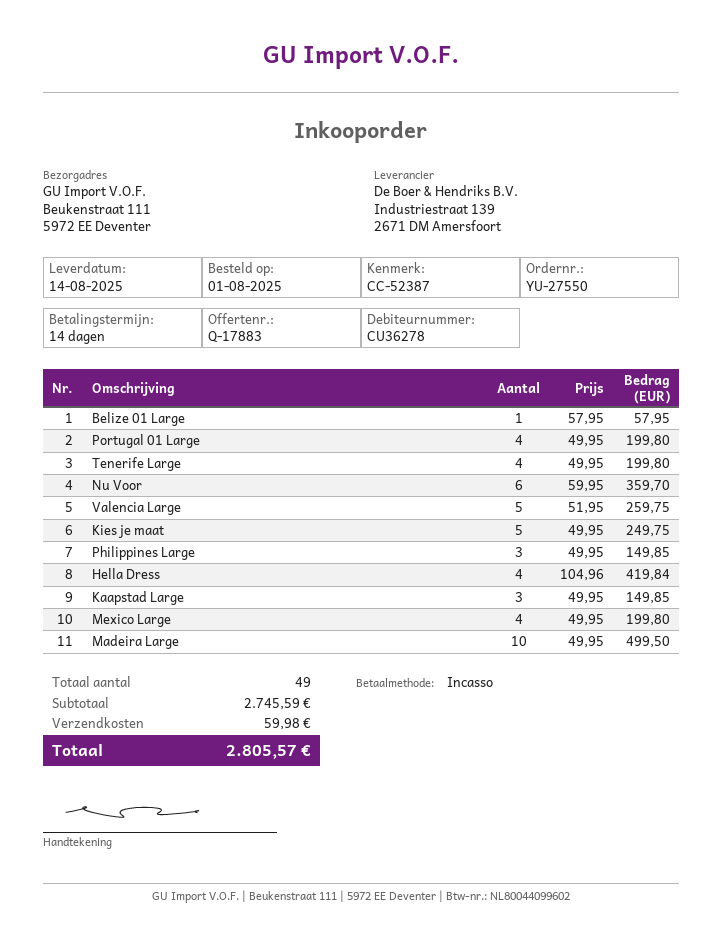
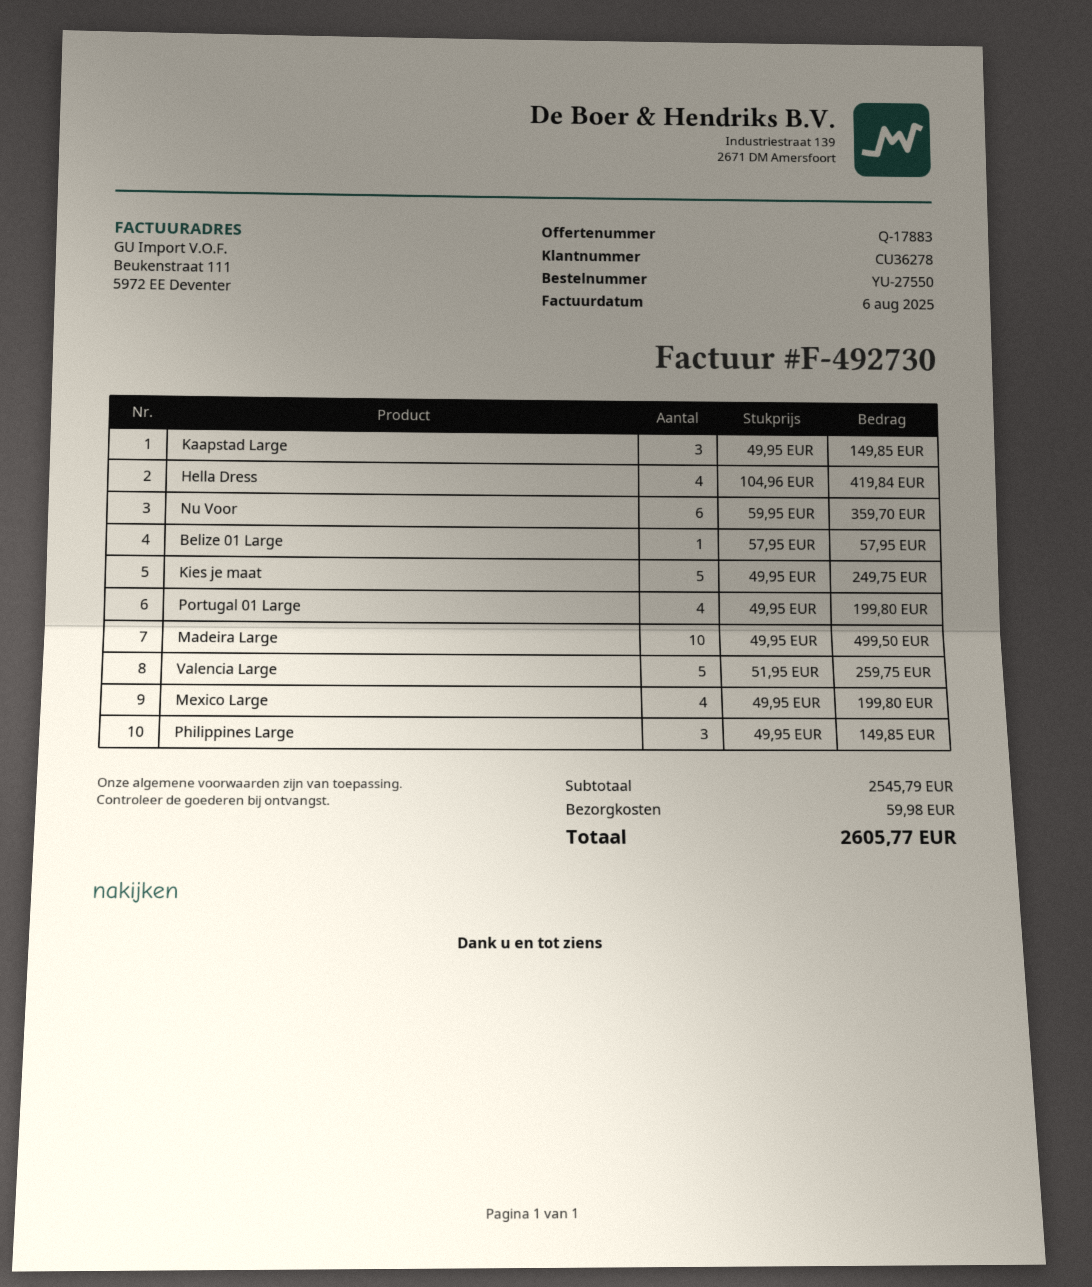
Tenerife Large: 4 x 49.95 = 199.80 -> none
subtotal: 2745.59 -> 2545.79
total: 2805.57 -> 2605.77

